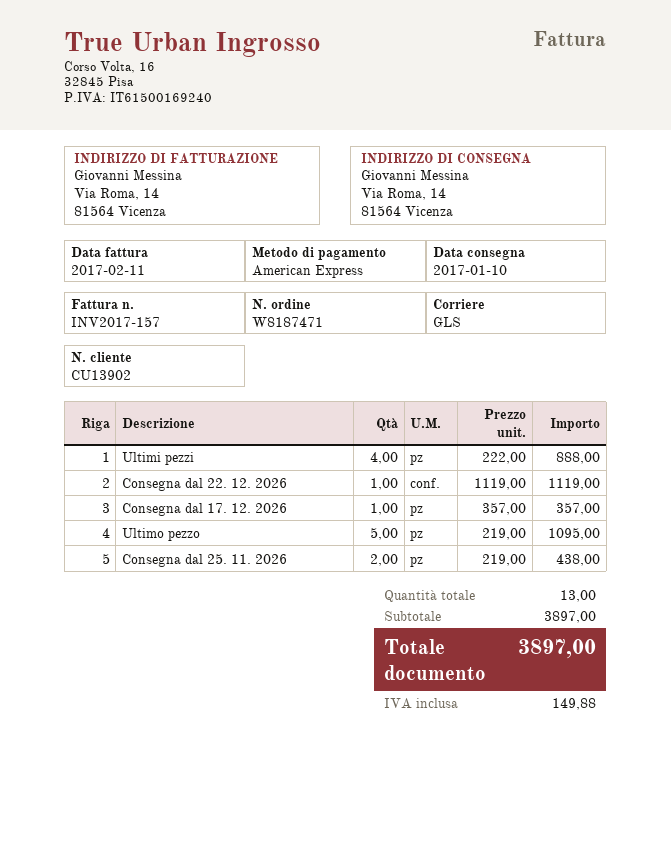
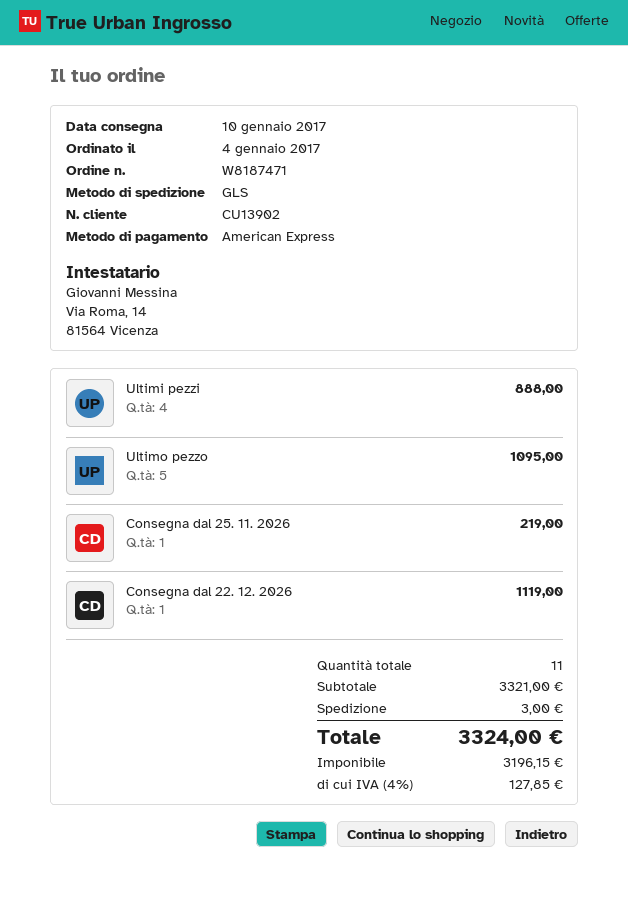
Consegna dal 17. 12. 2026: 1 for 357.00 -> none
Consegna dal 25. 11. 2026: 2 for 438.00 -> 1 for 219.00
total quantity: 13 -> 11
subtotal: 3897.00 -> 3321.00
shipping: none -> 3.00
tax: 149.88 -> 127.85
total: 3897.00 -> 3324.00

